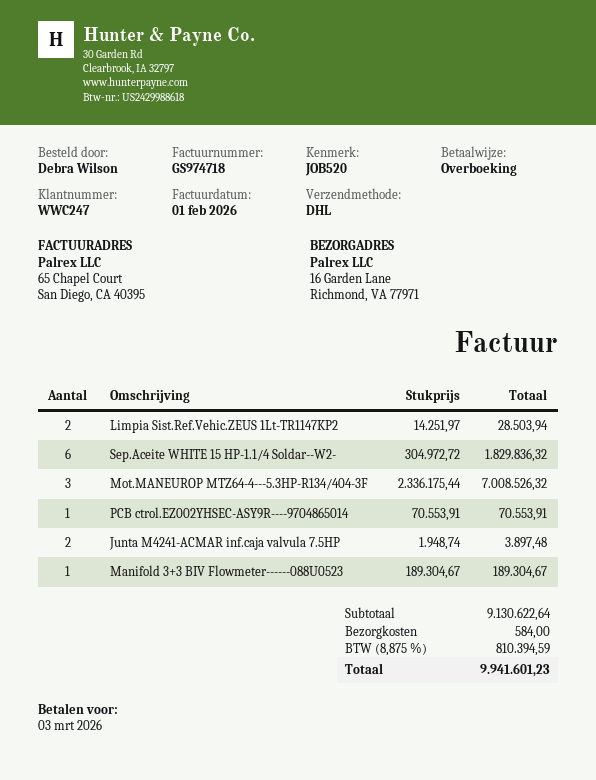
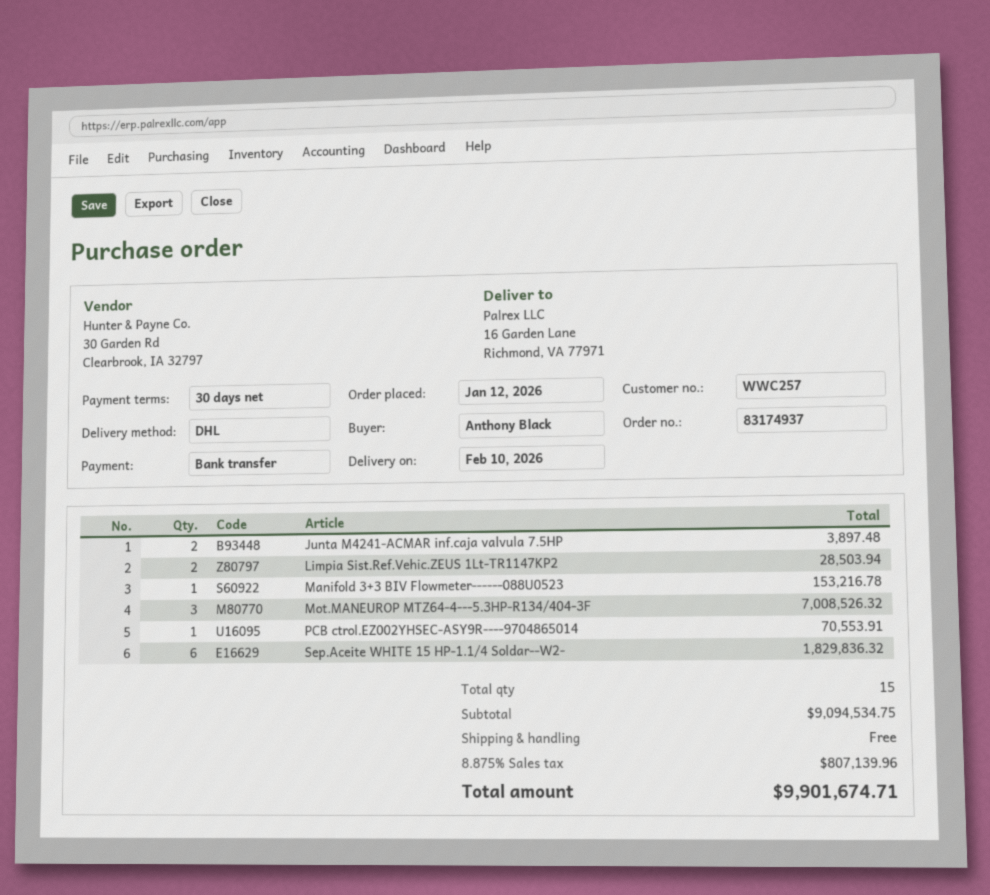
customer number: WWC247 -> WWC257
ordered by: Debra Wilson -> Anthony Black
Manifold 3+3 BIV Flowmeter------088U0523: 1 for 189304.67 -> 1 for 153216.78
subtotal: 9130622.64 -> 9094534.75
shipping: 584.00 -> 0.00
tax: 8.875% = 810394.59 -> 8.875% = 807139.96
total: 9941601.23 -> 9901674.71

